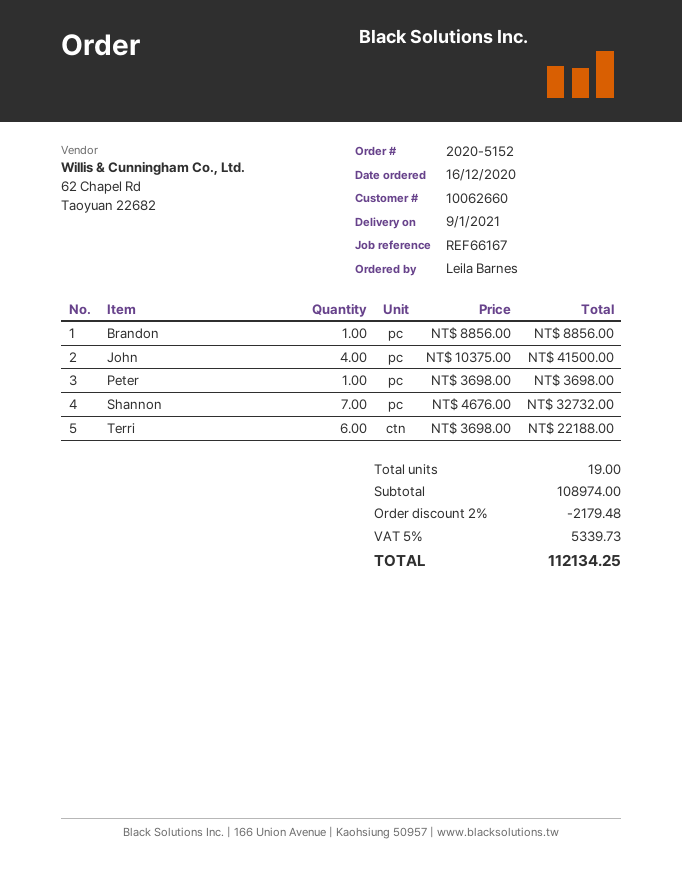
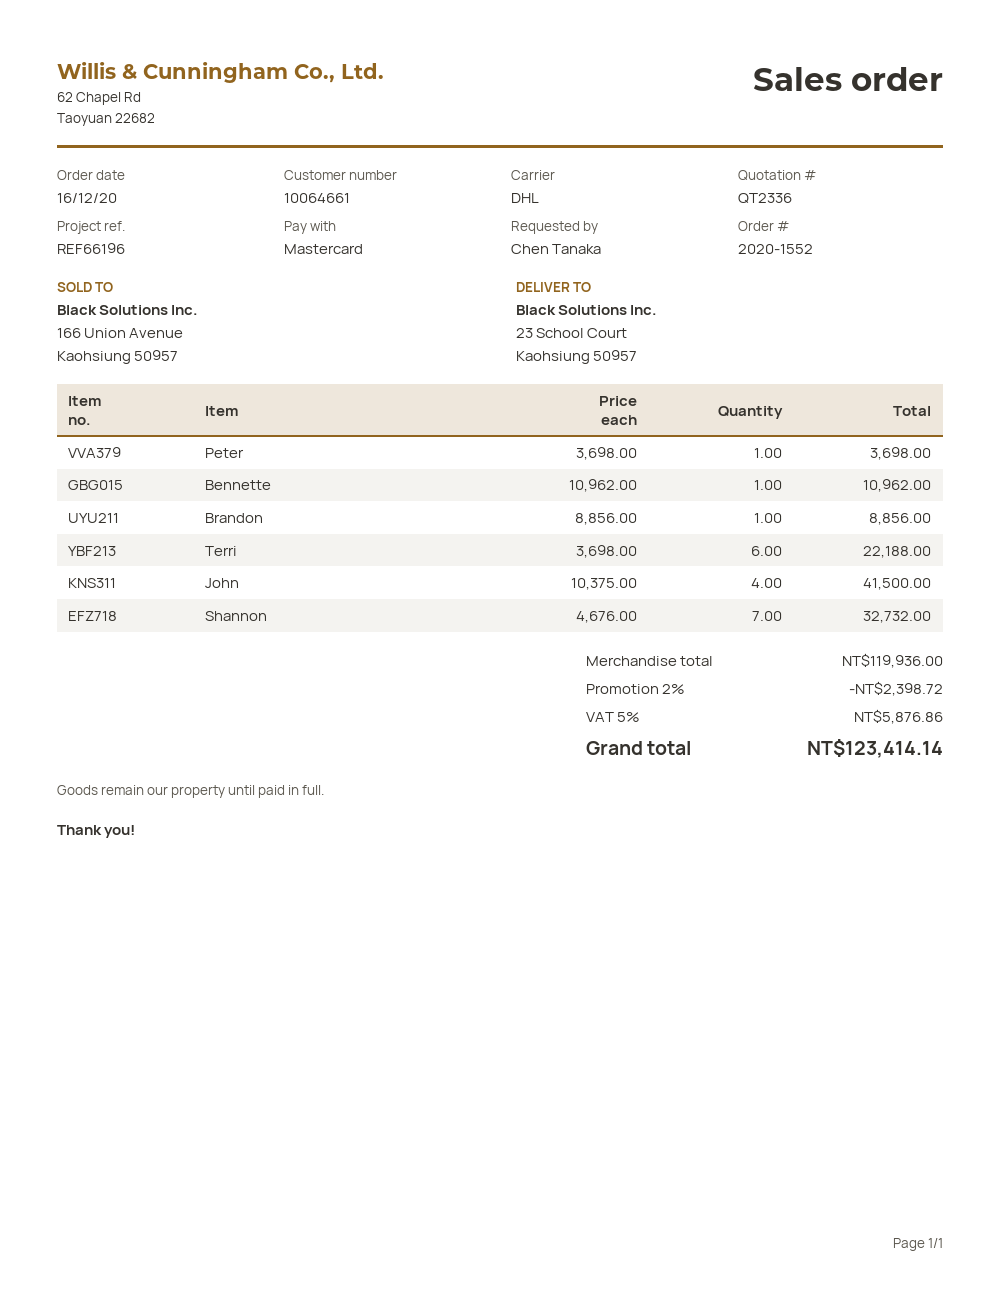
order number: 2020-5152 -> 2020-1552
customer number: 10062660 -> 10064661
reference: REF66167 -> REF66196
ordered by: Leila Barnes -> Chen Tanaka
Bennette: none -> 1 x 10962.00 = 10962.00
subtotal: 108974.00 -> 119936.00
discount: 2% = 2179.48 -> 2% = 2398.72
tax: 5% = 5339.73 -> 5% = 5876.86
total: 112134.25 -> 123414.14

